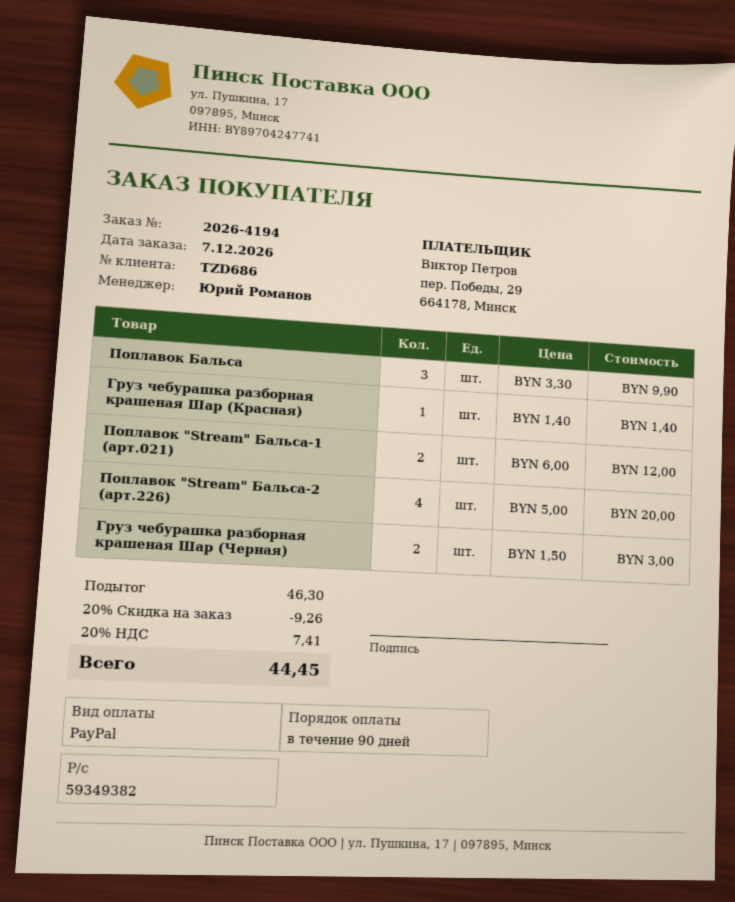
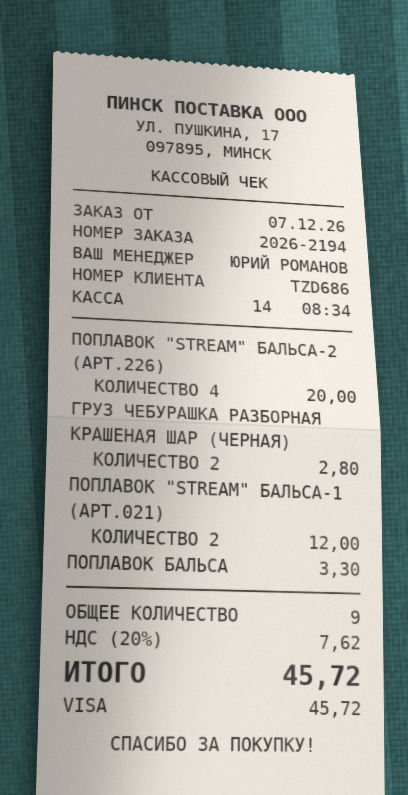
order number: 2026-4194 -> 2026-2194
payment method: PayPal -> Visa
Поплавок Бальса: 3 for 9.90 -> 1 for 3.30
Груз чебурашка разборная крашеная Шар (Красная): 1 for 1.40 -> none
Груз чебурашка разборная крашеная Шар (Черная): 2 for 3.00 -> 2 for 2.80
discount: 20% = 9.26 -> none
tax: 20% = 7.41 -> 20% = 7.62
total: 44.45 -> 45.72

